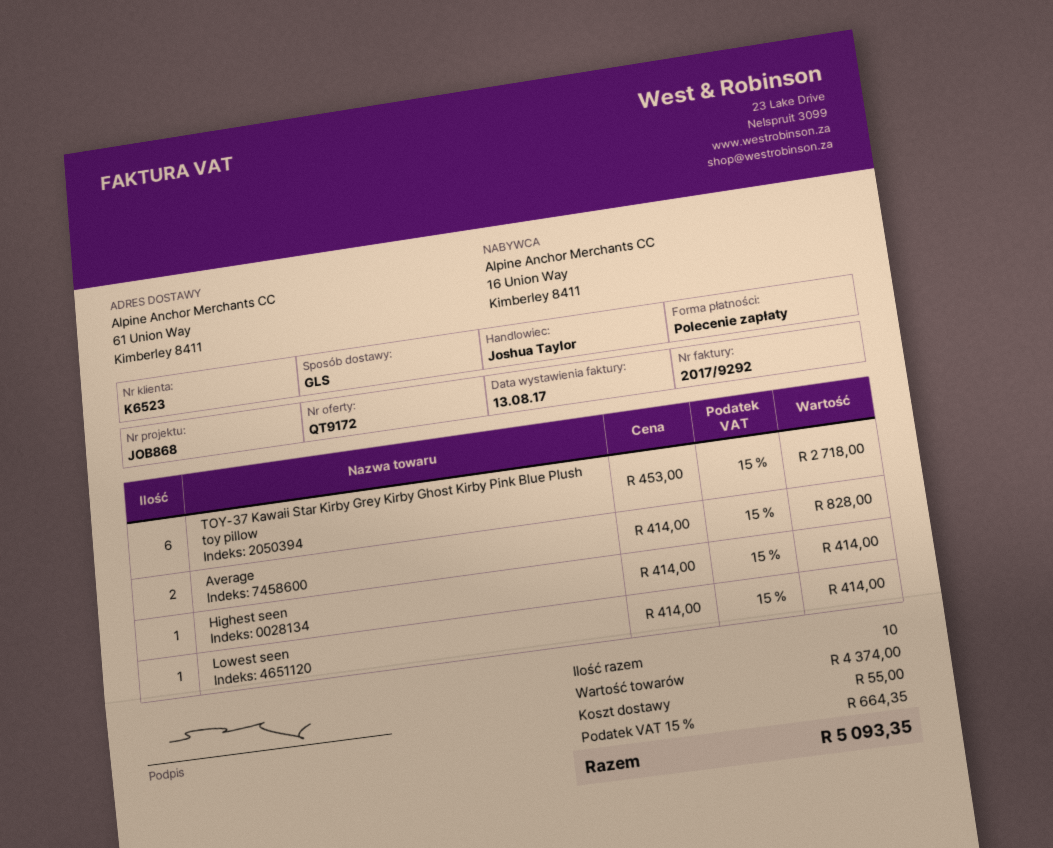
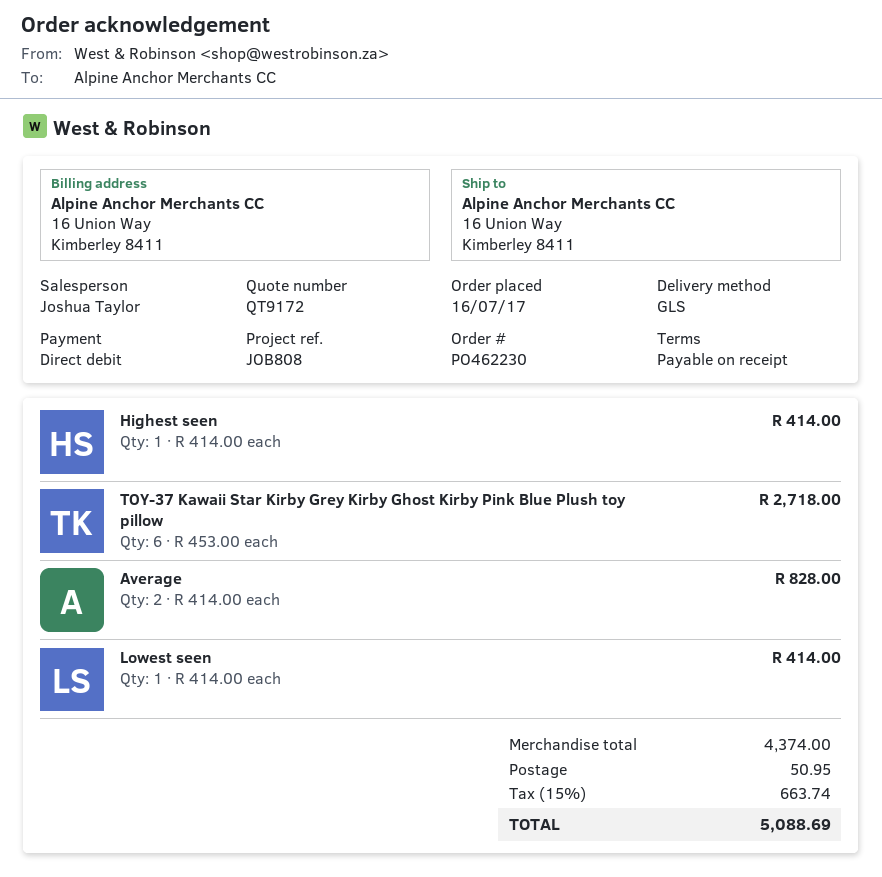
reference: JOB868 -> JOB808
ship to: 61 Union Way, Kimberley 8411 -> 16 Union Way, Kimberley 8411
shipping: 55.00 -> 50.95
tax: 15% = 664.35 -> 15% = 663.74
total: 5093.35 -> 5088.69

